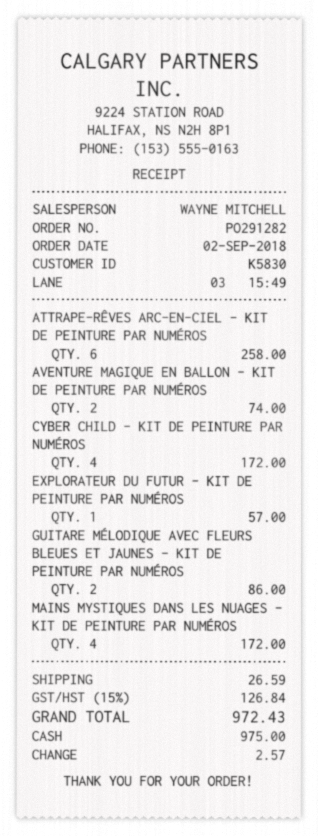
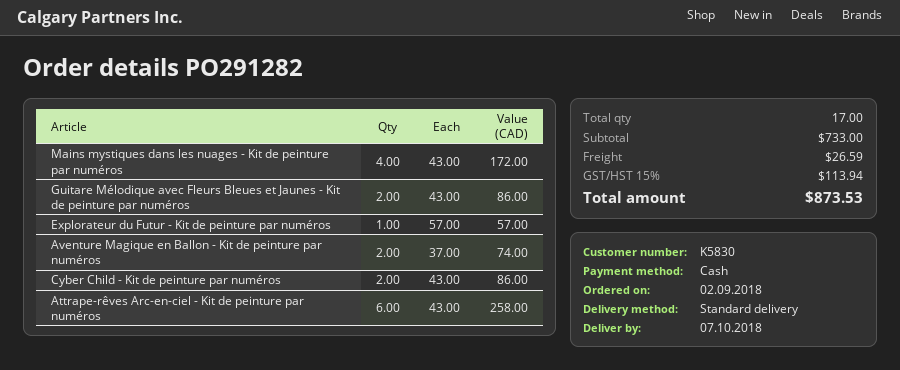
CYBER CHILD - KIT DE PEINTURE PAR NUMÉROS: 4 for 172.00 -> 2 for 86.00
tax: 15% = 126.84 -> 15% = 113.94
total: 972.43 -> 873.53

